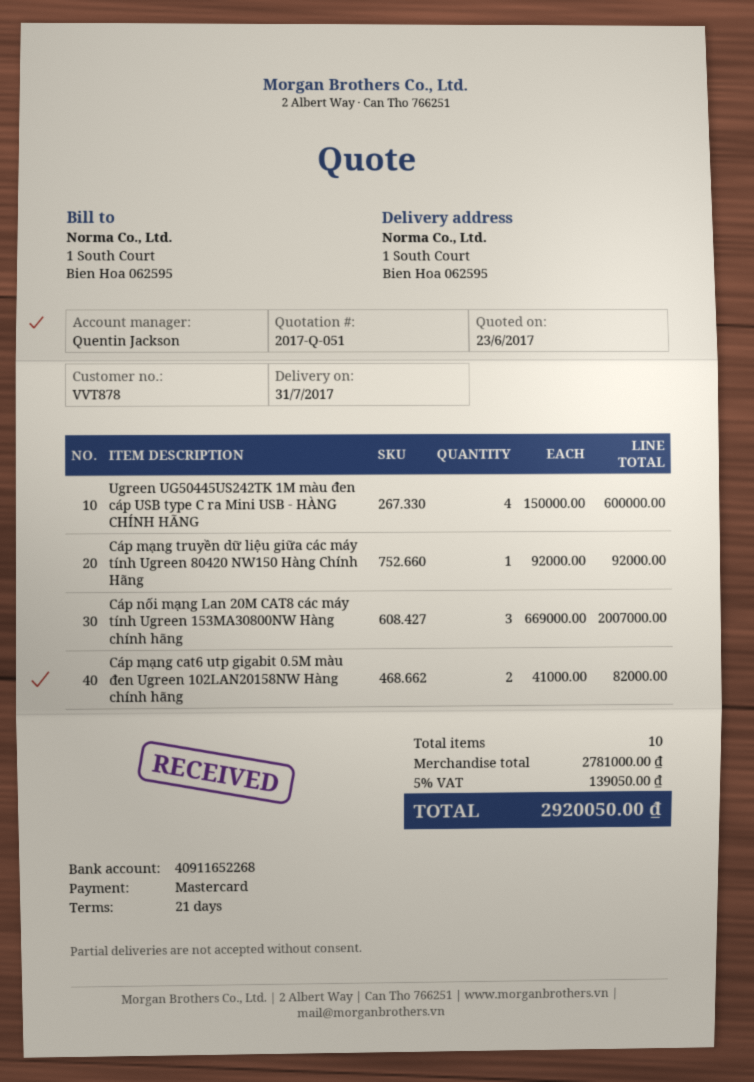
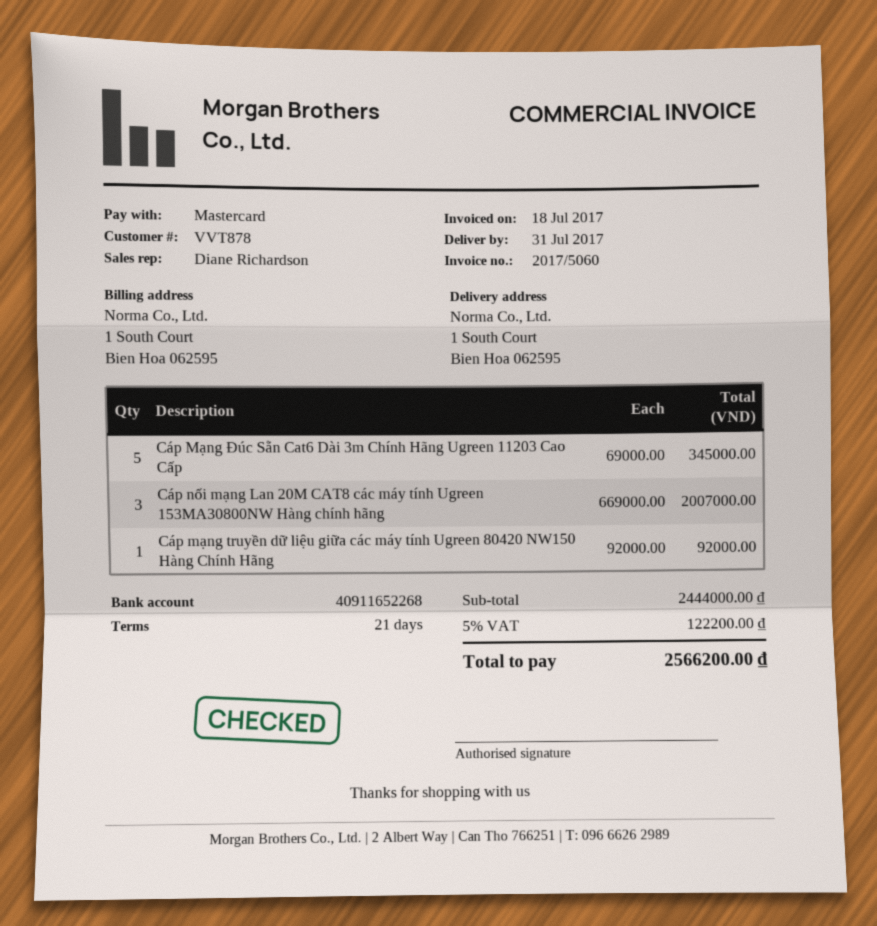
sales rep: Quentin Jackson -> Diane Richardson
Ugreen UG50445US242TK 1M màu đen cáp USB type C ra Mini USB - HÀNG CHÍNH HÃNG: 4 x 150000.00 = 600000.00 -> none
Cáp mạng cat6 utp gigabit 0.5M màu đen Ugreen 102LAN20158NW Hàng chính hãng: 2 x 41000.00 = 82000.00 -> none
Cáp Mạng Đúc Sẵn Cat6 Dài 3m Chính Hãng Ugreen 11203 Cao Cấp: none -> 5 x 69000.00 = 345000.00
subtotal: 2781000.00 -> 2444000.00
tax: 5% = 139050.00 -> 5% = 122200.00
total: 2920050.00 -> 2566200.00

